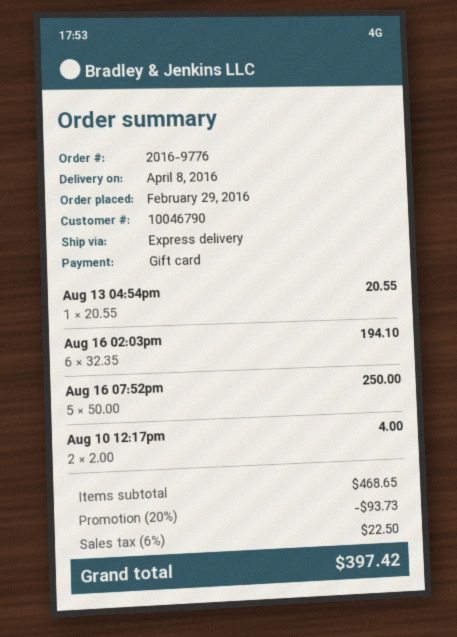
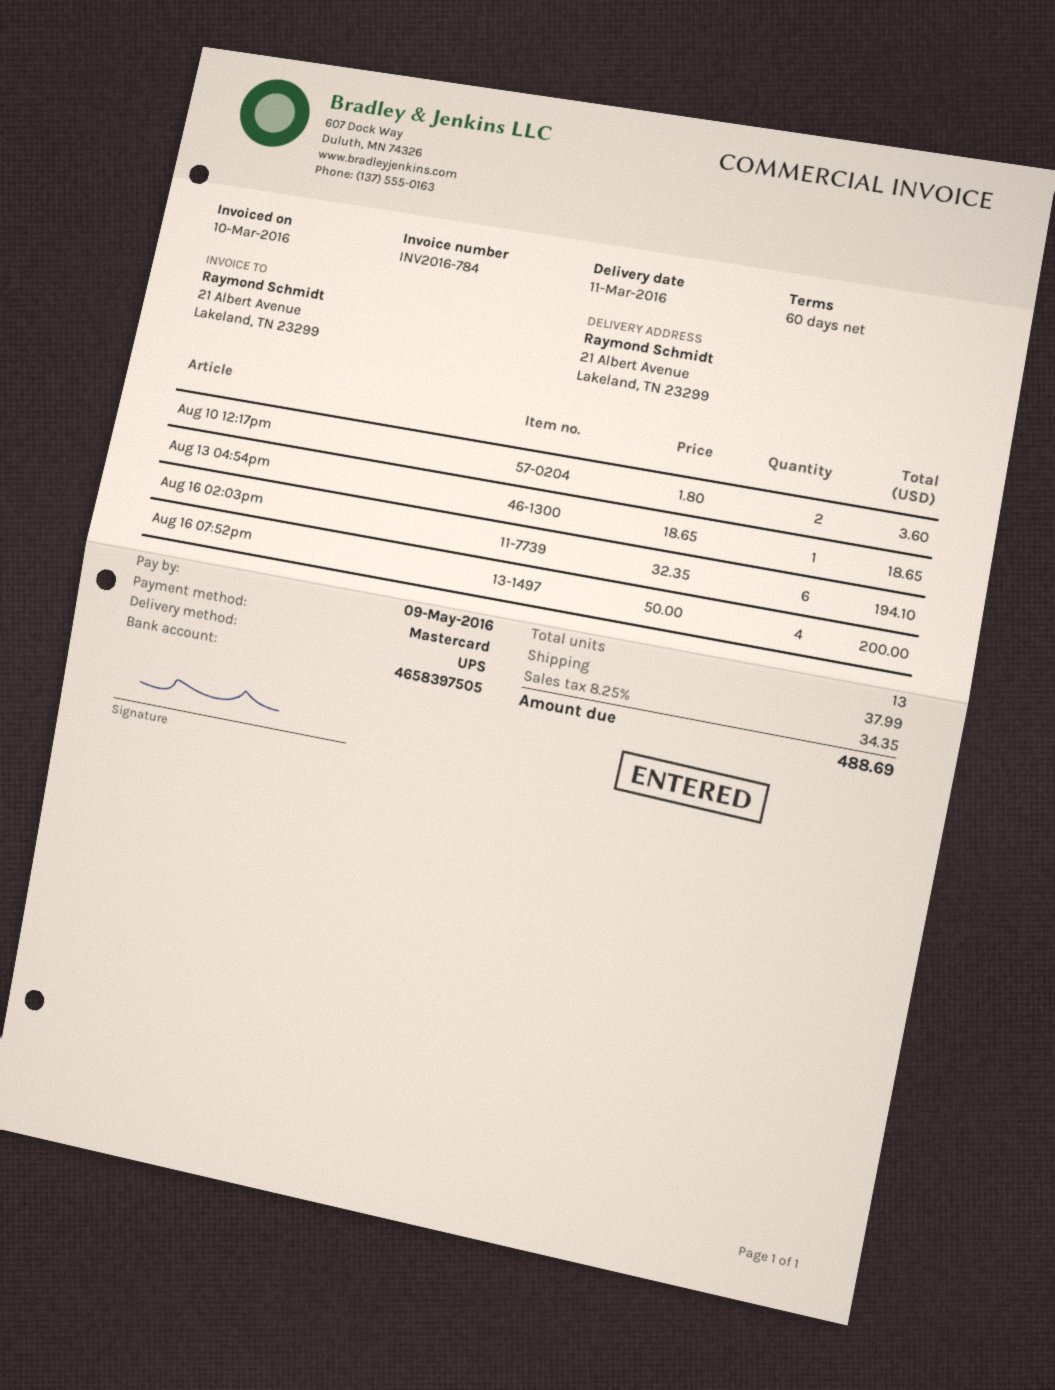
delivery date: 2016-04-08 -> 2016-03-11
payment method: gift card -> Mastercard
shipping method: express -> UPS
Aug 13 04:54pm: 1 x 20.55 = 20.55 -> 1 x 18.65 = 18.65
Aug 16 07:52pm: 5 x 50.00 = 250.00 -> 4 x 50.00 = 200.00
Aug 10 12:17pm: 2 x 2.00 = 4.00 -> 2 x 1.80 = 3.60
discount: 20% = 93.73 -> none
shipping: none -> 37.99
tax: 6% = 22.50 -> 8.25% = 34.35
total: 397.42 -> 488.69

